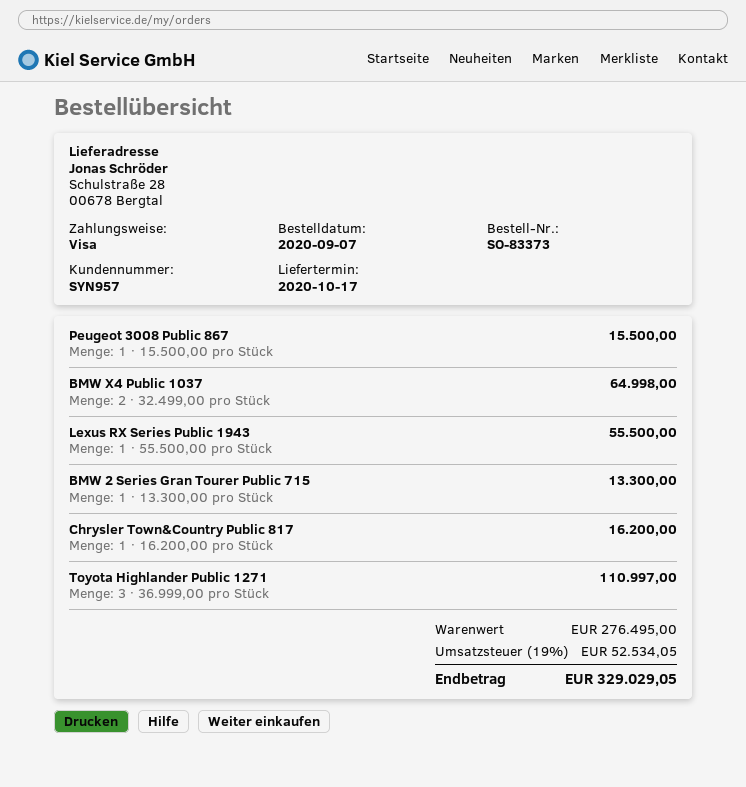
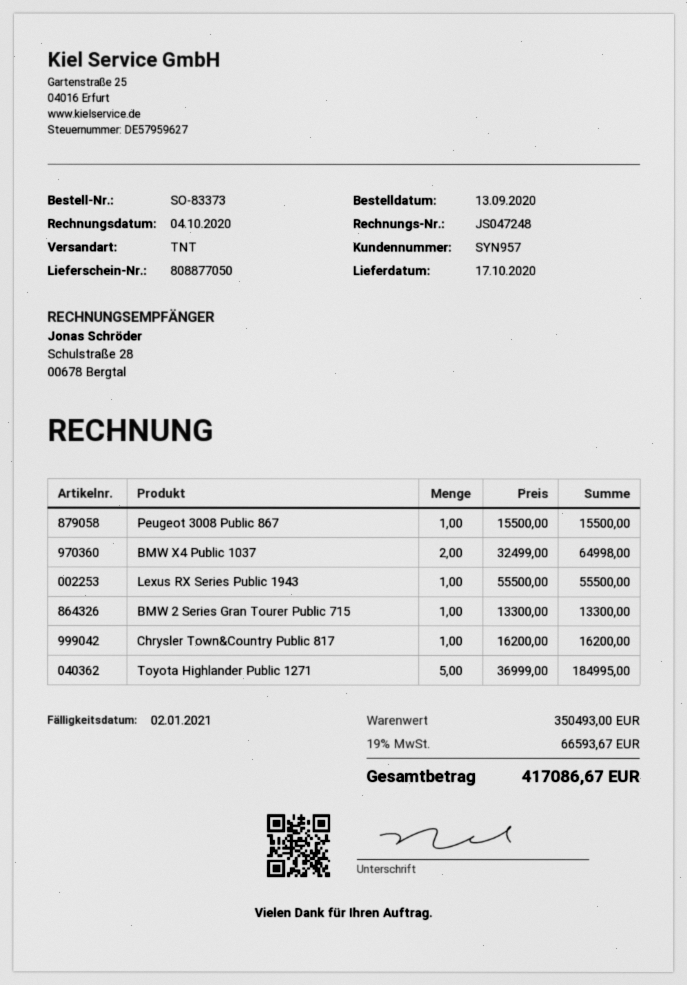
order date: 2020-09-07 -> 2020-09-13
Toyota Highlander Public 1271: 3 x 36999.00 = 110997.00 -> 5 x 36999.00 = 184995.00
subtotal: 276495.00 -> 350493.00
tax: 19% = 52534.05 -> 19% = 66593.67
total: 329029.05 -> 417086.67

